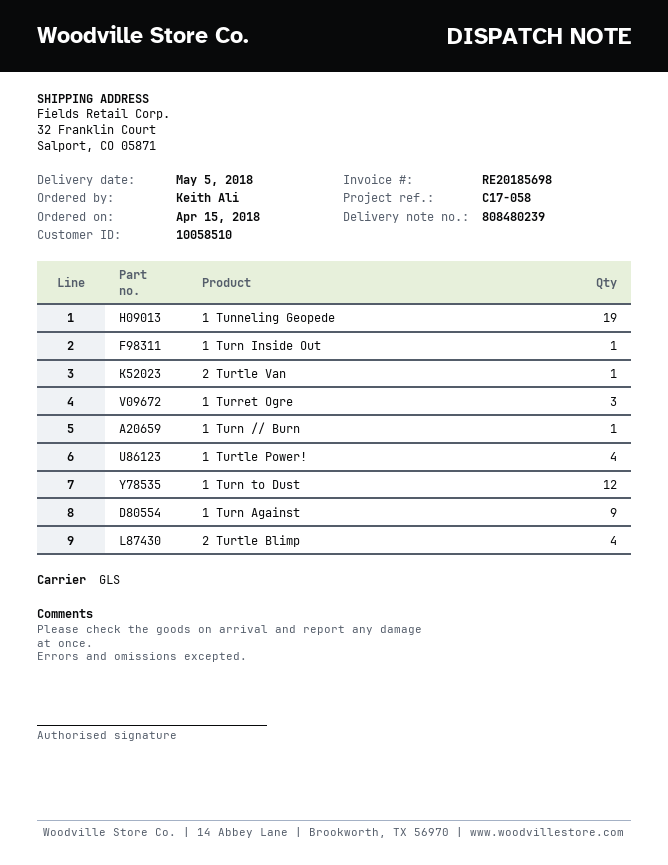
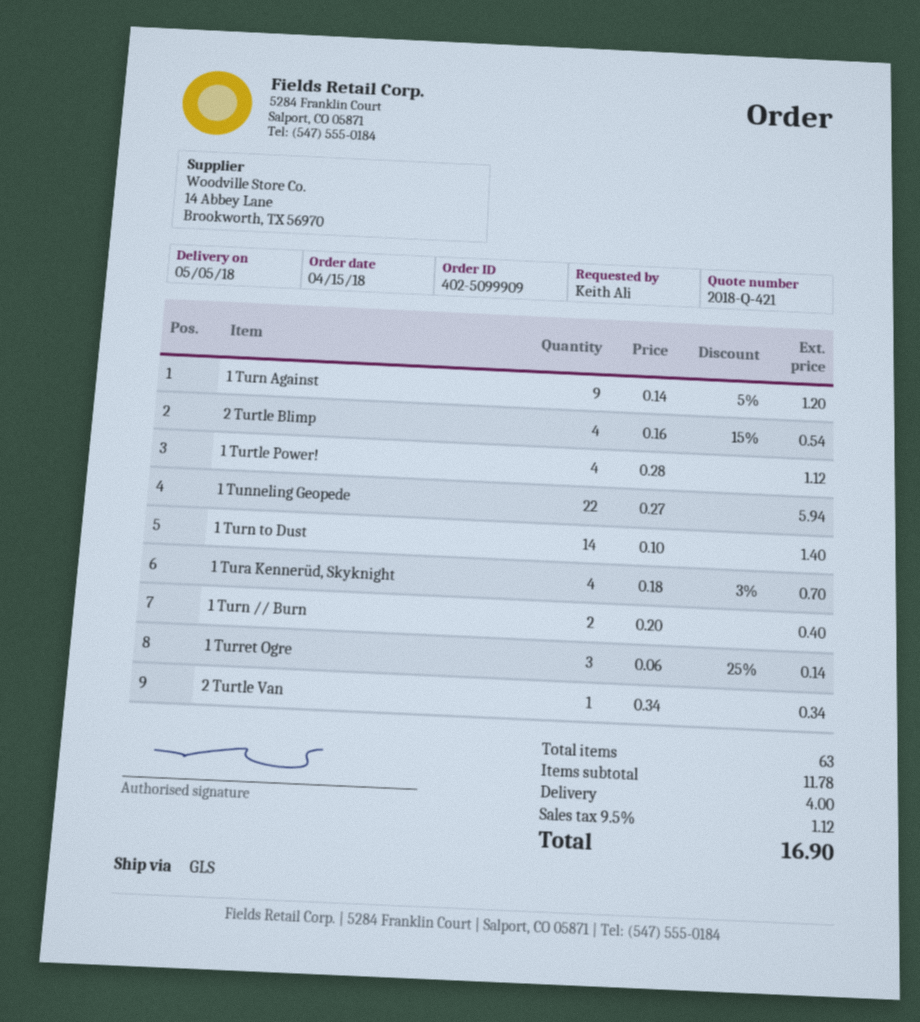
1 Tunneling Geopede: 19 -> 22
1 Turn Inside Out: 1 -> none
1 Turn // Burn: 1 -> 2
1 Turn to Dust: 12 -> 14
1 Tura Kennerüd, Skyknight: none -> 4

